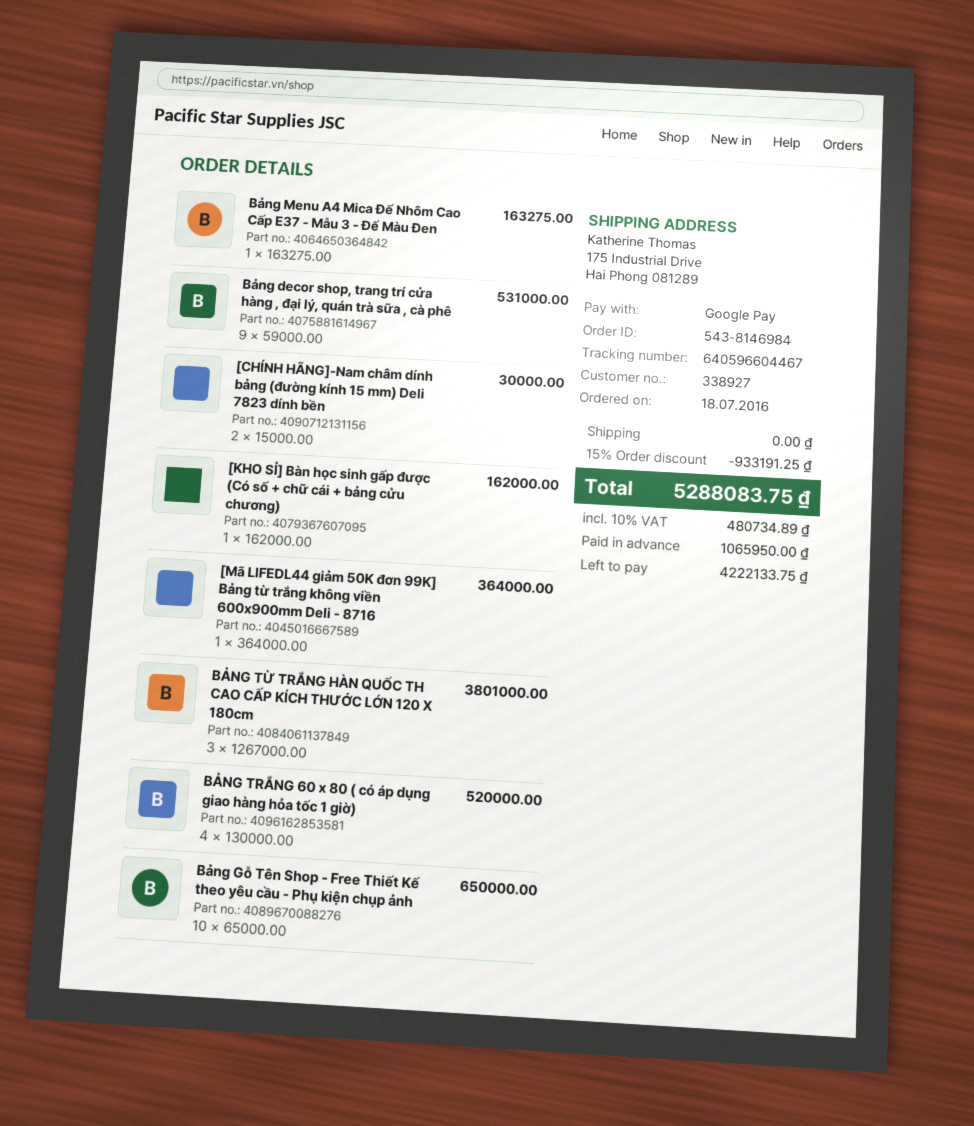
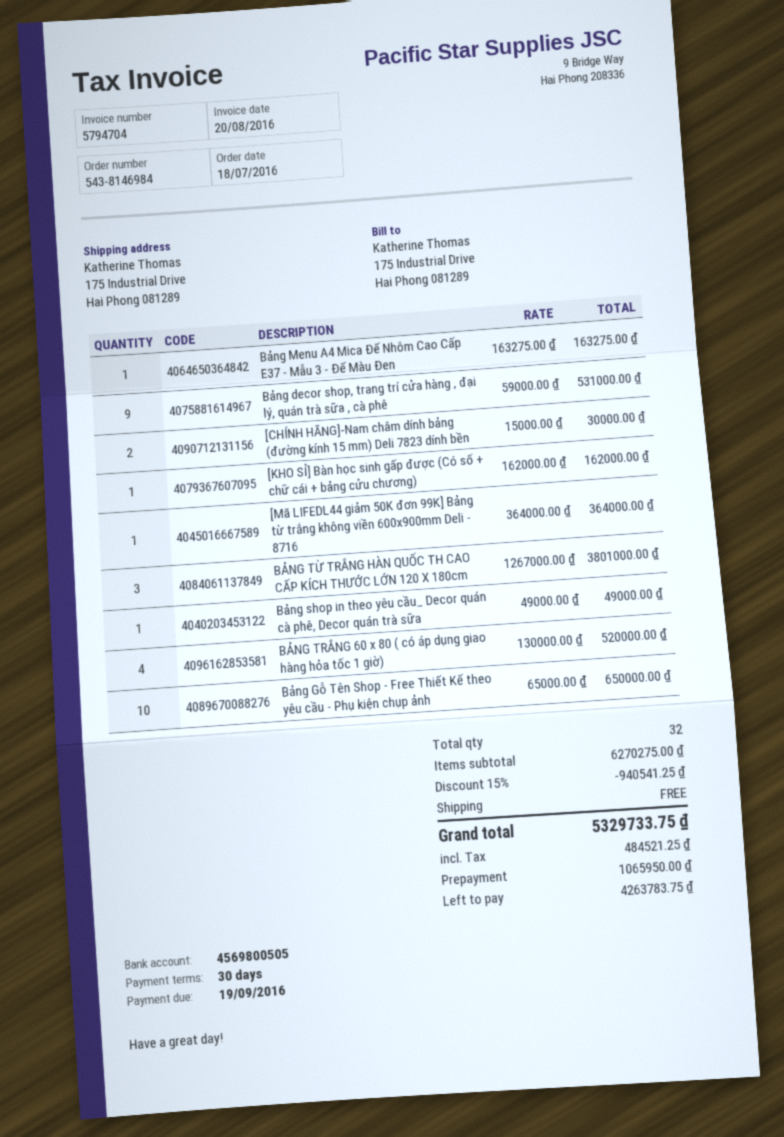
Bảng shop in theo yêu cầu_ Decor quán cà phê, Decor quán trà sữa: none -> 1 x 49000.00 = 49000.00
discount: 15% = 933191.25 -> 15% = 940541.25
tax: 480734.89 -> 484521.25
total: 5288083.75 -> 5329733.75
balance: 4222133.75 -> 4263783.75

